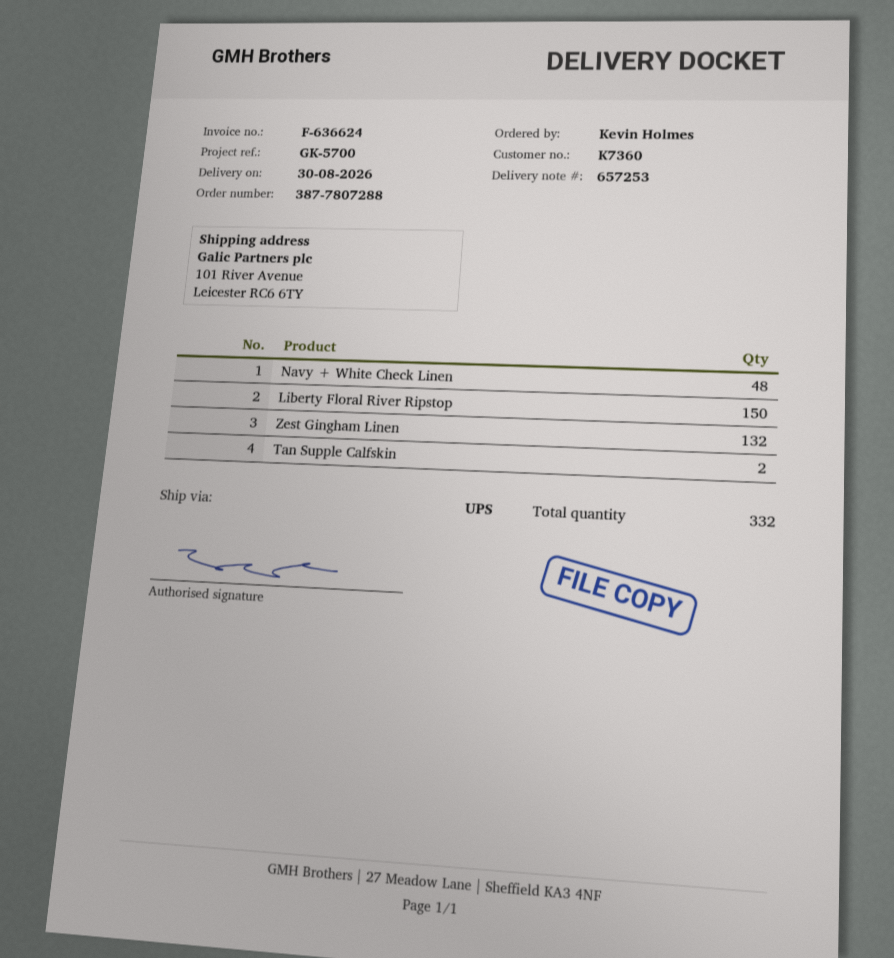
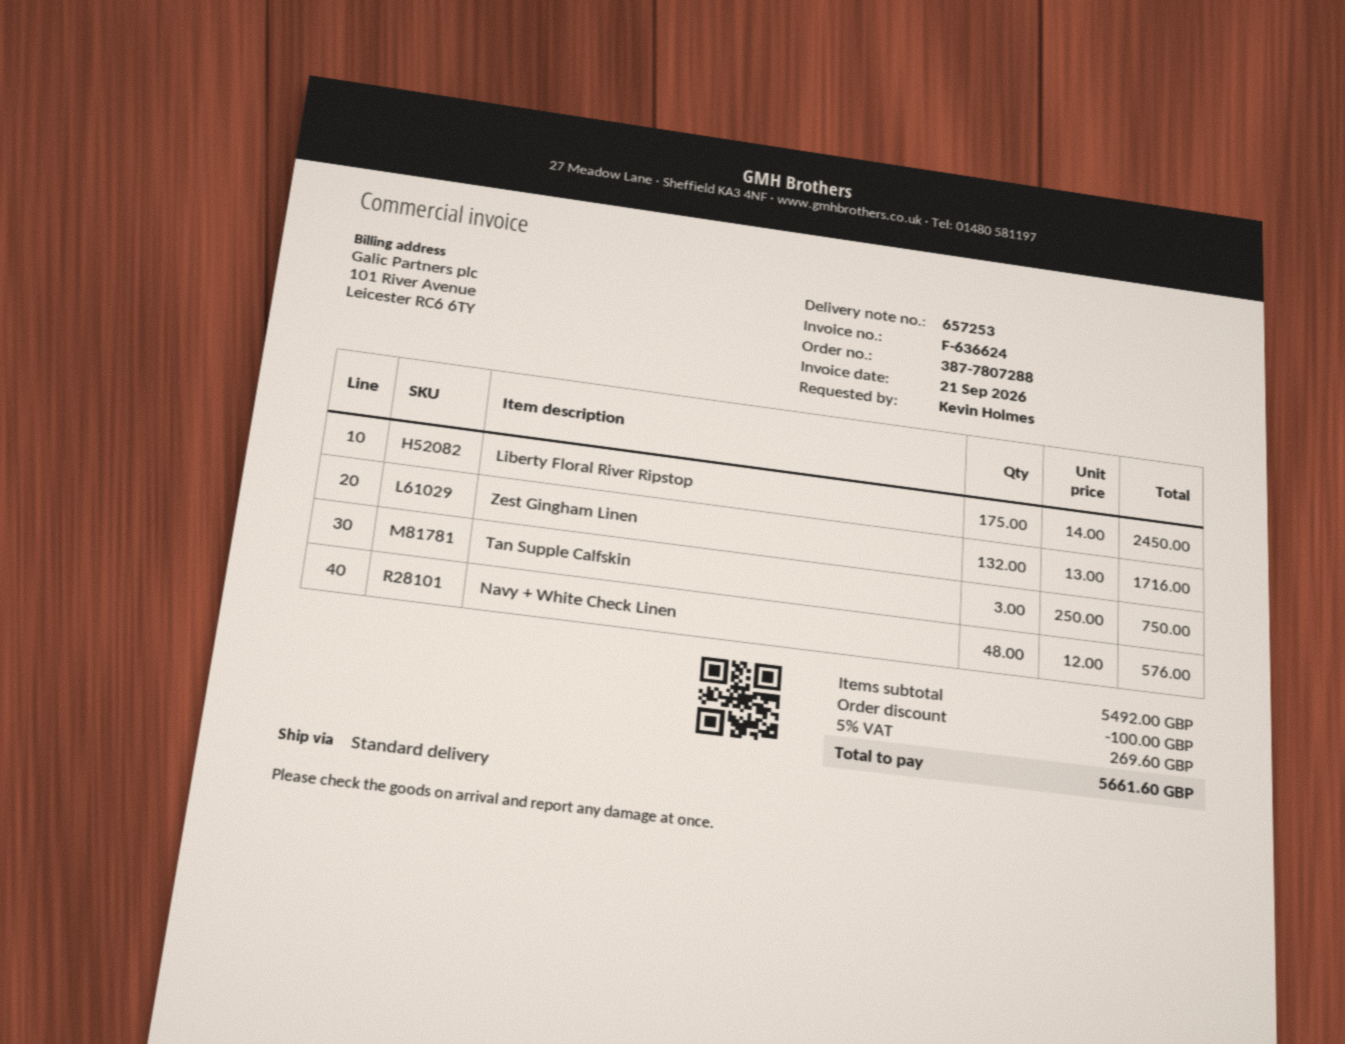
shipping method: UPS -> standard
Liberty Floral River Ripstop: 150 -> 175
Tan Supple Calfskin: 2 -> 3

